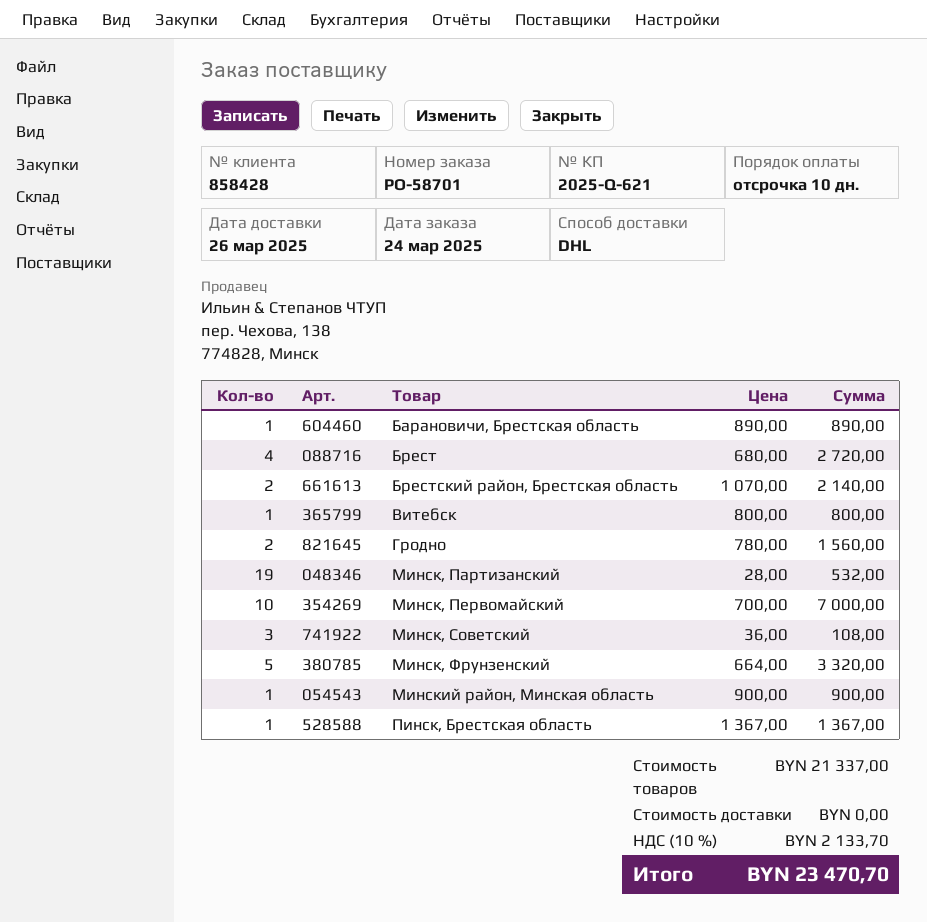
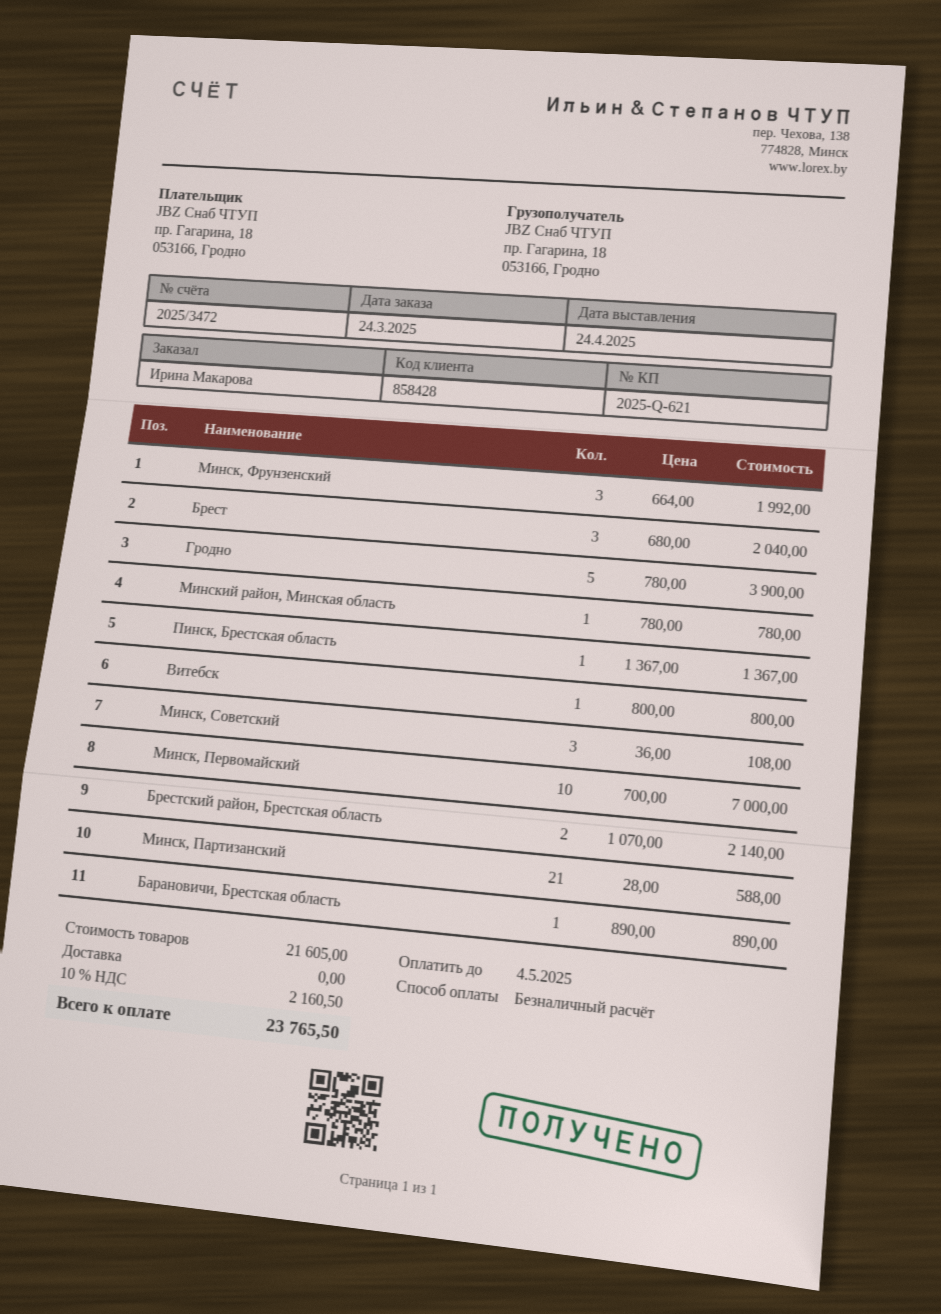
Брест: 4 x 680.00 = 2720.00 -> 3 x 680.00 = 2040.00
Гродно: 2 x 780.00 = 1560.00 -> 5 x 780.00 = 3900.00
Минск, Партизанский: 19 x 28.00 = 532.00 -> 21 x 28.00 = 588.00
Минск, Фрунзенский: 5 x 664.00 = 3320.00 -> 3 x 664.00 = 1992.00
Минский район, Минская область: 1 x 900.00 = 900.00 -> 1 x 780.00 = 780.00
subtotal: 21337.00 -> 21605.00
tax: 10% = 2133.70 -> 10% = 2160.50
total: 23470.70 -> 23765.50

